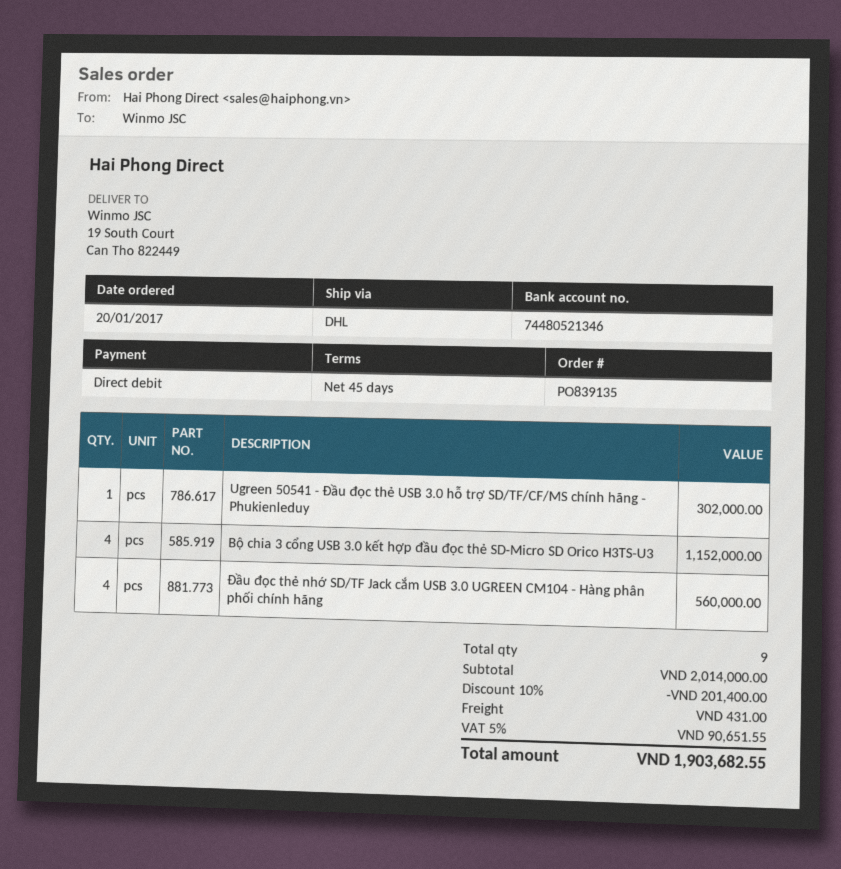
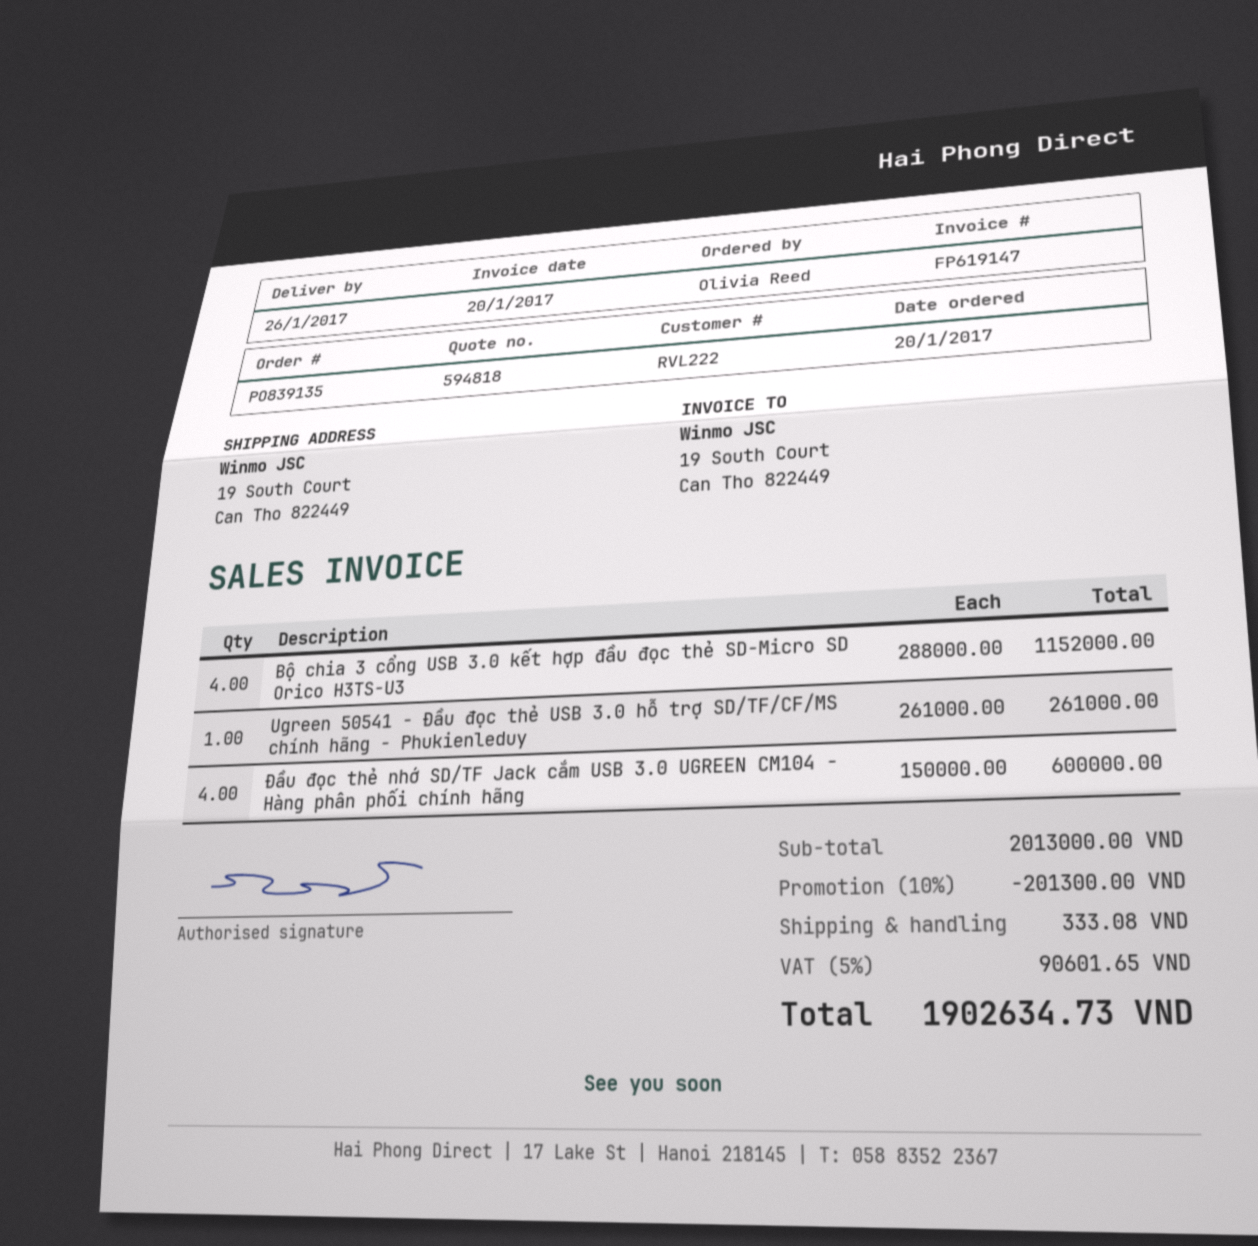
Ugreen 50541 - Đầu đọc thẻ USB 3.0 hỗ trợ SD/TF/CF/MS chính hãng - Phukienleduy: 1 for 302000.00 -> 1 for 261000.00
Đầu đọc thẻ nhớ SD/TF Jack cắm USB 3.0 UGREEN CM104 - Hàng phân phối chính hãng: 4 for 560000.00 -> 4 for 600000.00
subtotal: 2014000.00 -> 2013000.00
discount: 10% = 201400.00 -> 10% = 201300.00
shipping: 431.00 -> 333.08
tax: 5% = 90651.55 -> 5% = 90601.65
total: 1903682.55 -> 1902634.73

